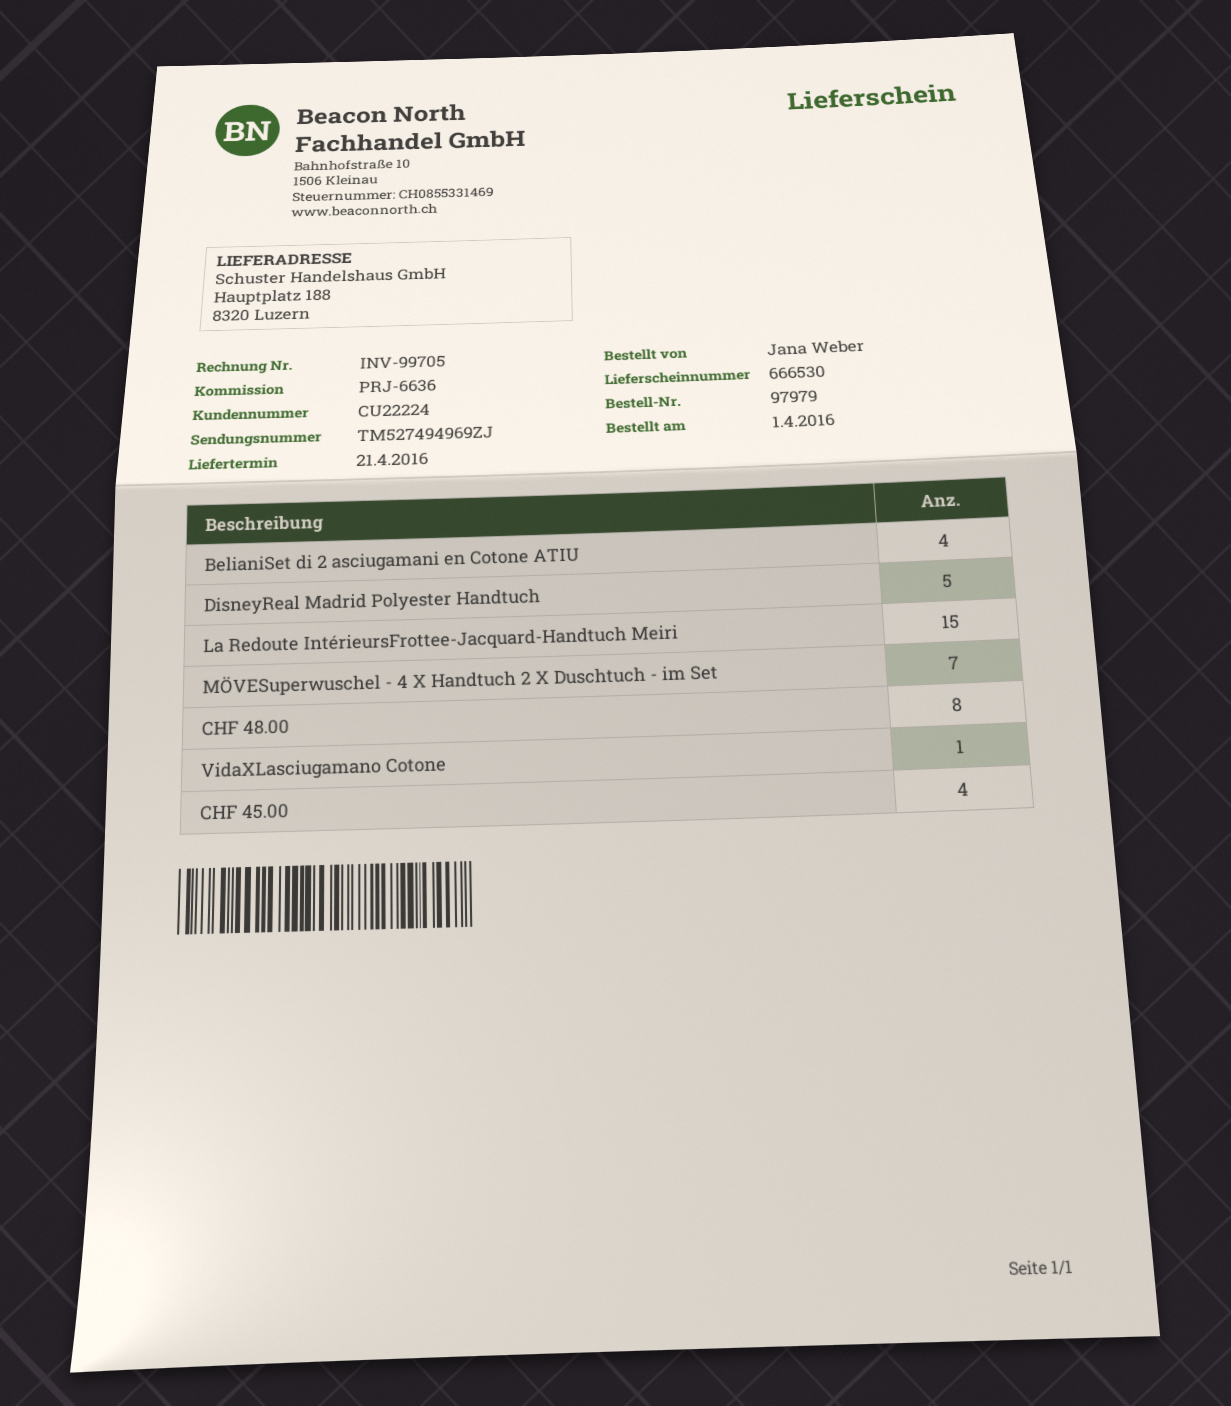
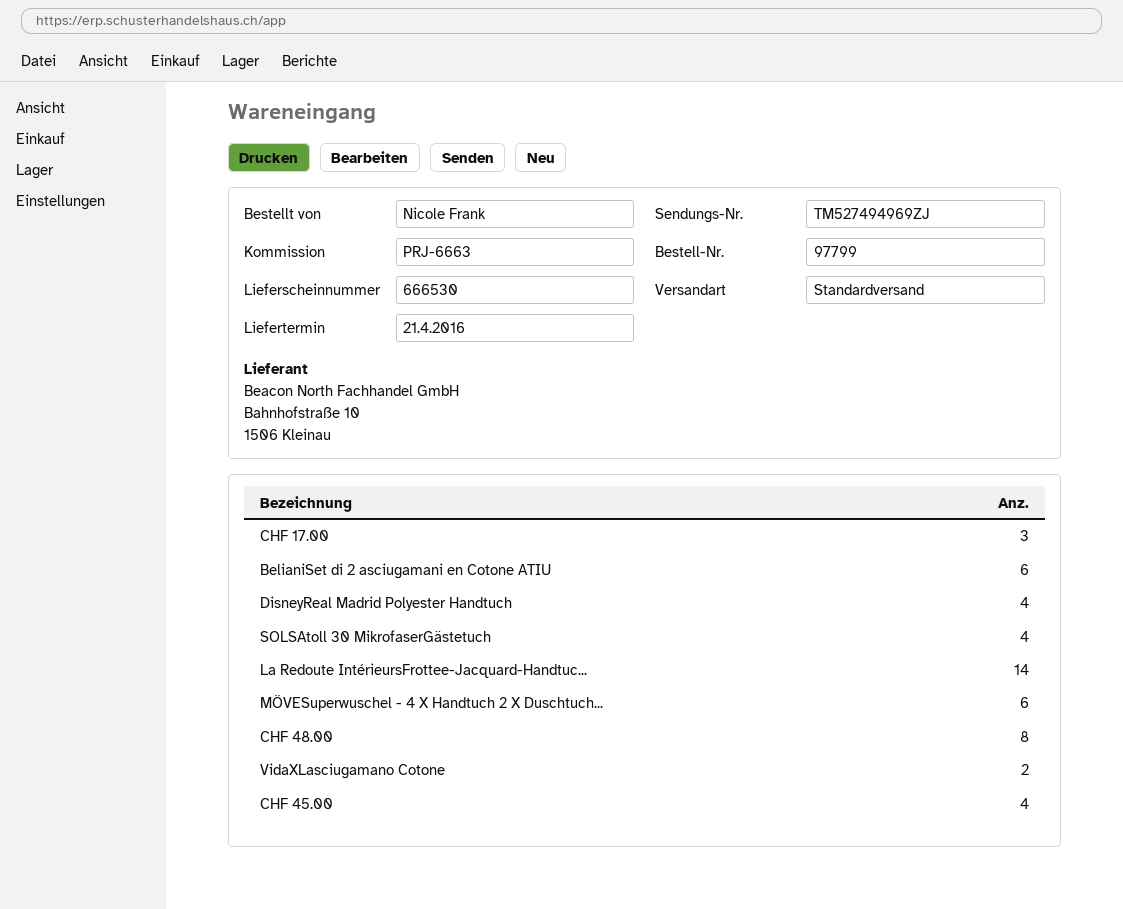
order number: 97979 -> 97799
reference: PRJ-6636 -> PRJ-6663
ordered by: Jana Weber -> Nicole Frank
BelianiSet di 2 asciugamani en Cotone ATIU: 4 -> 6
DisneyReal Madrid Polyester Handtuch: 5 -> 4
La Redoute IntérieursFrottee-Jacquard-Handtuch Meiri: 15 -> 14
MÖVESuperwuschel - 4 X Handtuch 2 X Duschtuch - im Set: 7 -> 6
VidaXLasciugamano Cotone: 1 -> 2
CHF 17.00: none -> 3
SOLSAtoll 30 MikrofaserGästetuch: none -> 4

